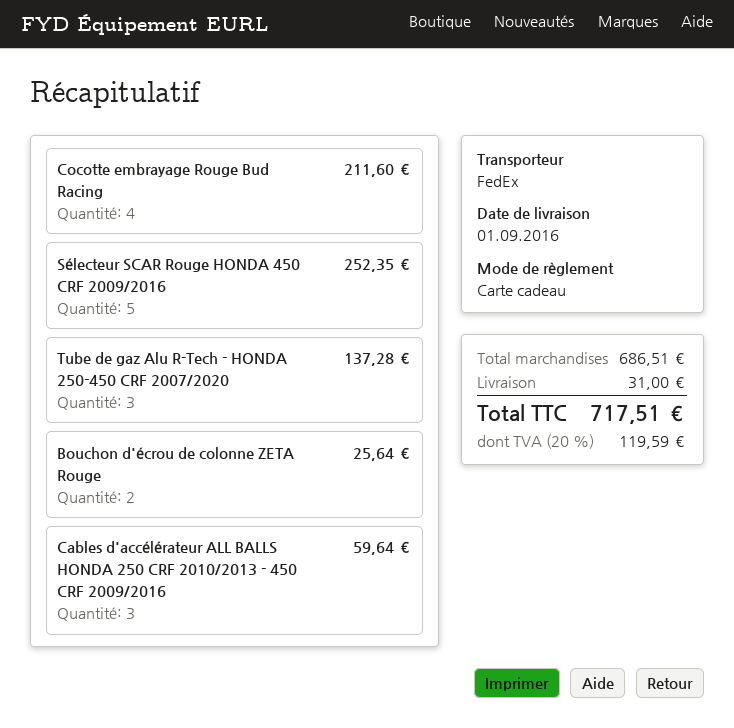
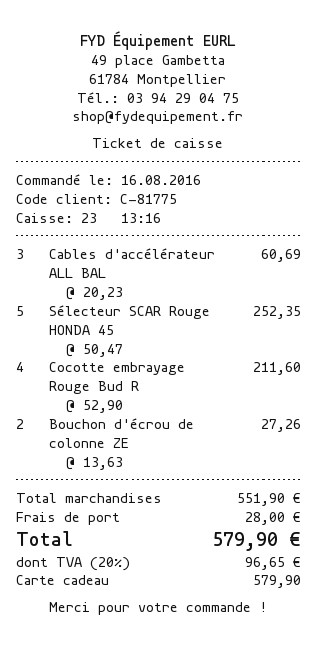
Tube de gaz Alu R-Tech - HONDA 250-450 CRF 2007/2020: 3 for 137.28 -> none
Bouchon d'écrou de colonne ZETA Rouge: 2 for 25.64 -> 2 for 27.26
Cables d'accélérateur ALL BALLS HONDA 250 CRF 2010/2013 - 450 CRF 2009/2016: 3 for 59.64 -> 3 for 60.69
subtotal: 686.51 -> 551.90
shipping: 31.00 -> 28.00
tax: 20% = 119.59 -> 20% = 96.65
total: 717.51 -> 579.90

